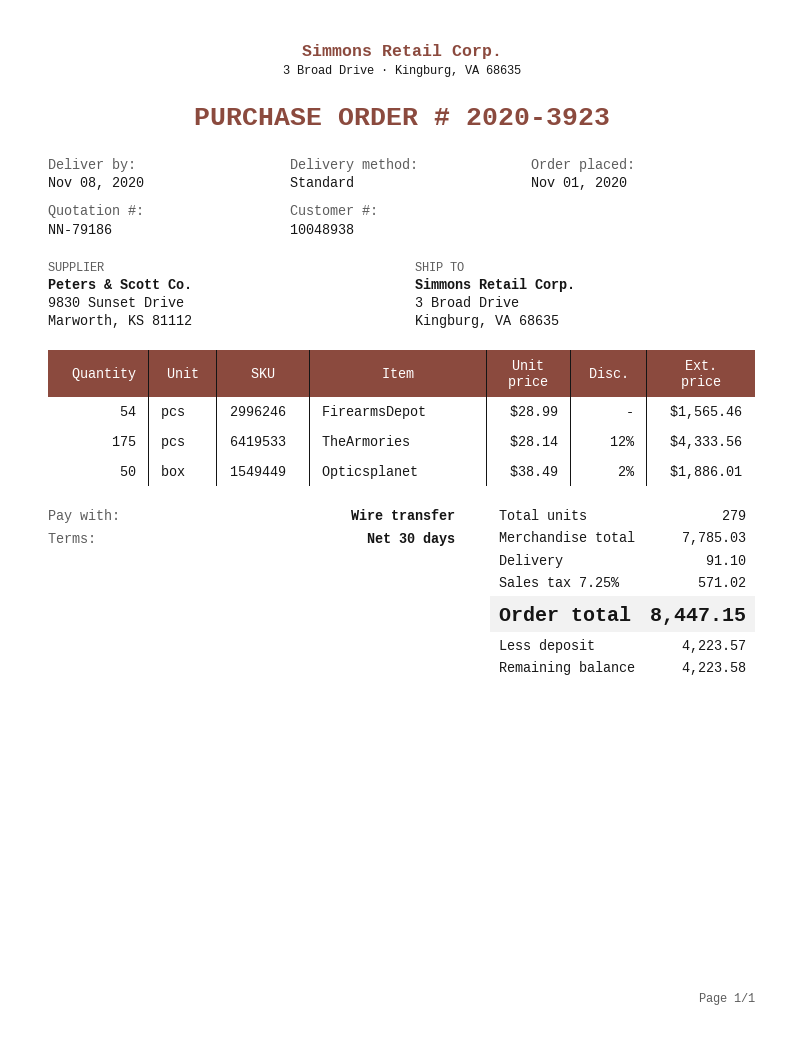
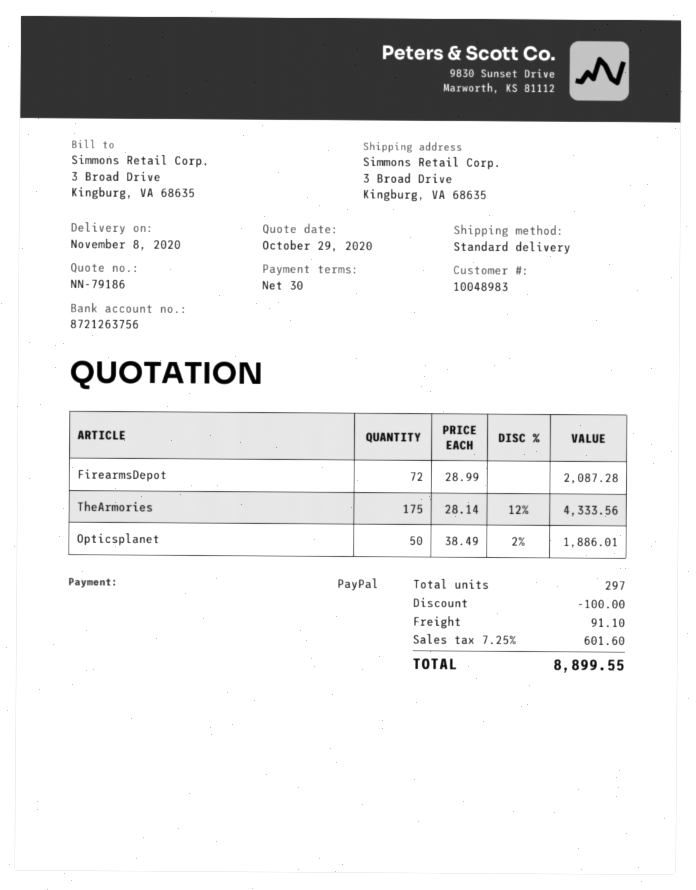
customer number: 10048938 -> 10048983
payment method: bank transfer -> PayPal
FirearmsDepot: 54 x 28.99 = 1565.46 -> 72 x 28.99 = 2087.28
total quantity: 279 -> 297
discount: none -> 100.00
tax: 7.25% = 571.02 -> 7.25% = 601.60
total: 8447.15 -> 8899.55

